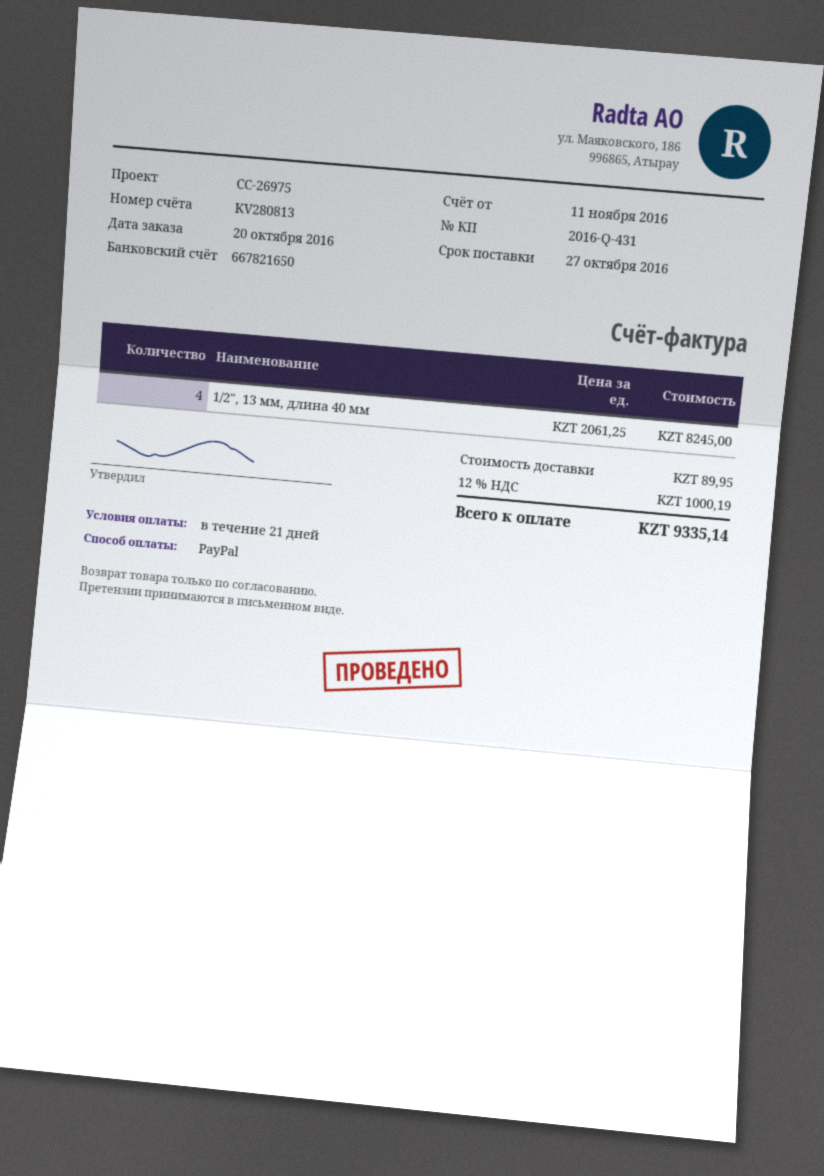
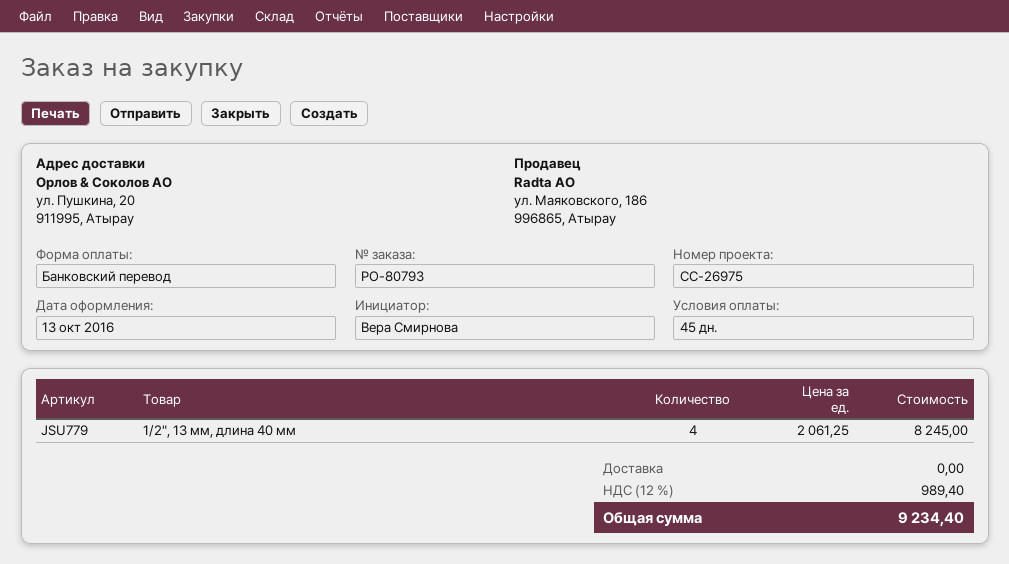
order date: 2016-10-20 -> 2016-10-13
payment terms: 21 days -> 45 days
payment method: PayPal -> bank transfer
shipping: 89.95 -> 0.00
tax: 12% = 1000.19 -> 12% = 989.40
total: 9335.14 -> 9234.40

